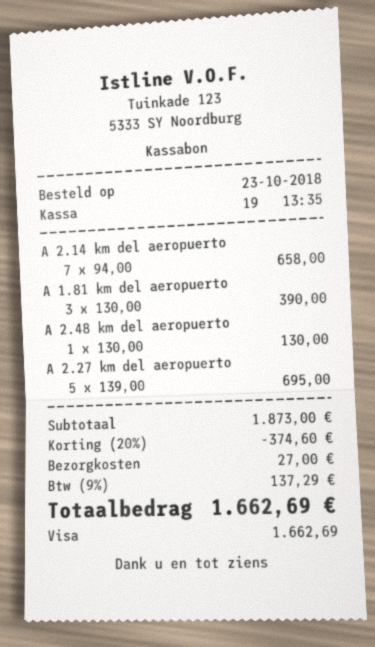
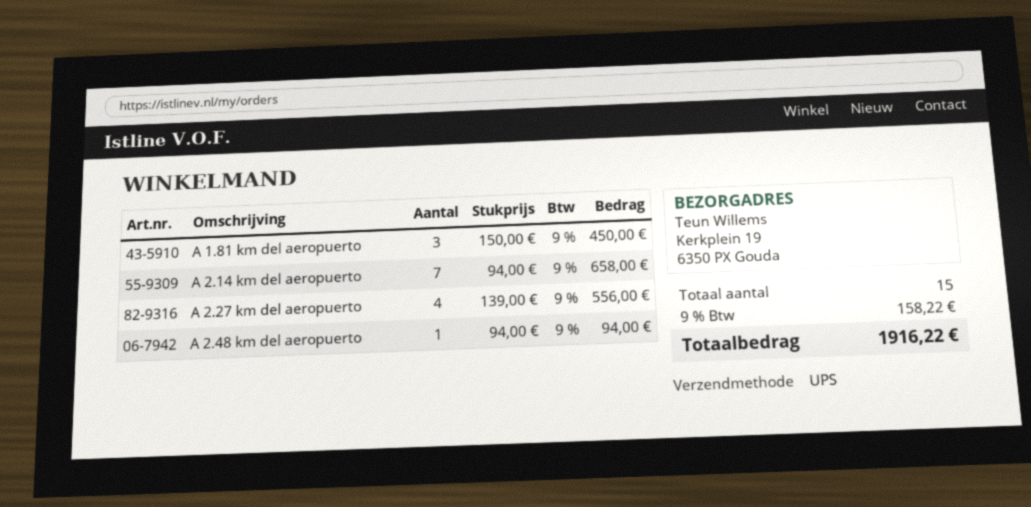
A 1.81 km del aeropuerto: 3 x 130.00 = 390.00 -> 3 x 150.00 = 450.00
A 2.48 km del aeropuerto: 1 x 130.00 = 130.00 -> 1 x 94.00 = 94.00
A 2.27 km del aeropuerto: 5 x 139.00 = 695.00 -> 4 x 139.00 = 556.00
discount: 20% = 374.60 -> none
shipping: 27.00 -> none
tax: 9% = 137.29 -> 9% = 158.22
total: 1662.69 -> 1916.22

